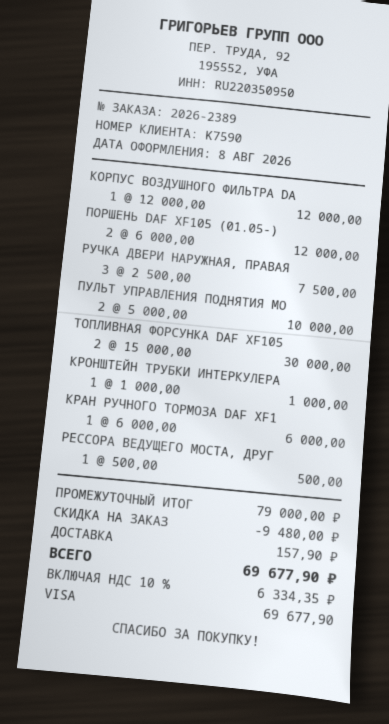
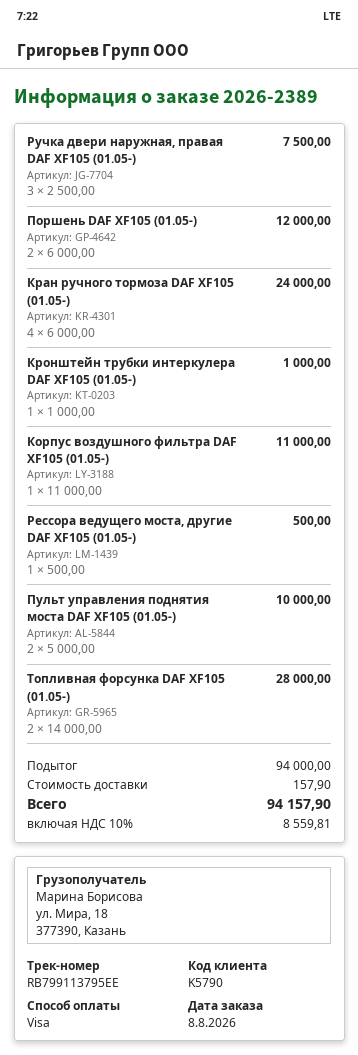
customer number: K7590 -> K5790
КОРПУС ВОЗДУШНОГО ФИЛЬТРА DA: 1 x 12000.00 = 12000.00 -> 1 x 11000.00 = 11000.00
ТОПЛИВНАЯ ФОРСУНКА DAF XF105: 2 x 15000.00 = 30000.00 -> 2 x 14000.00 = 28000.00
КРАН РУЧНОГО ТОРМОЗА DAF XF1: 1 x 6000.00 = 6000.00 -> 4 x 6000.00 = 24000.00
subtotal: 79000.00 -> 94000.00
discount: 9480.00 -> none
tax: 10% = 6334.35 -> 10% = 8559.81
total: 69677.90 -> 94157.90

